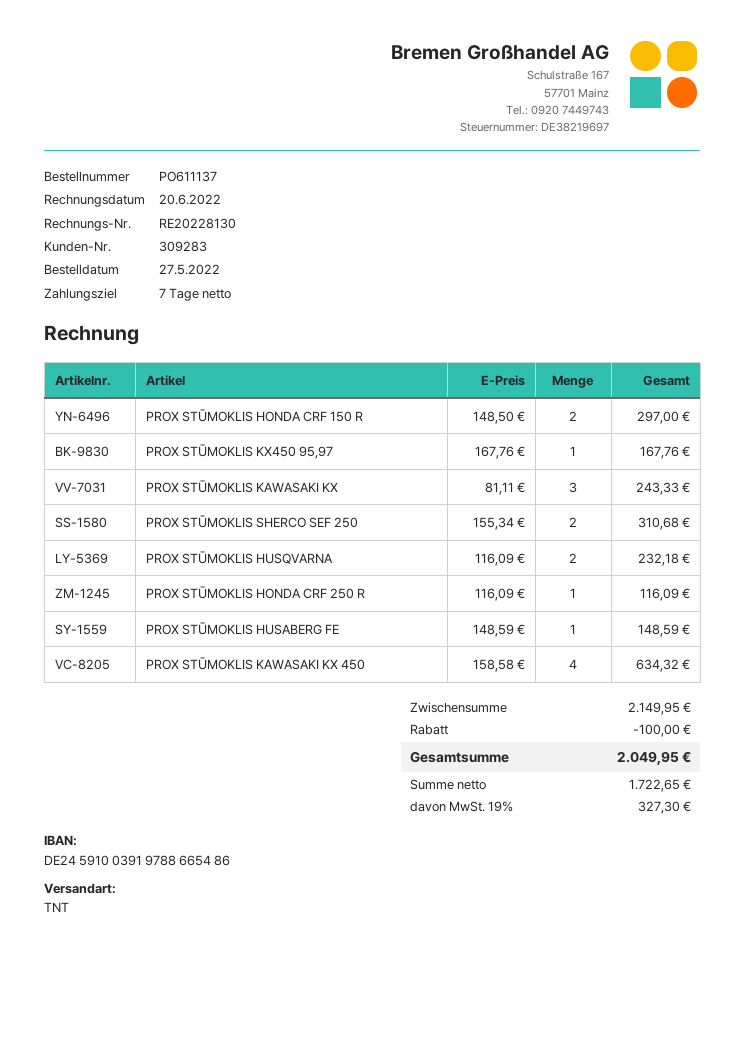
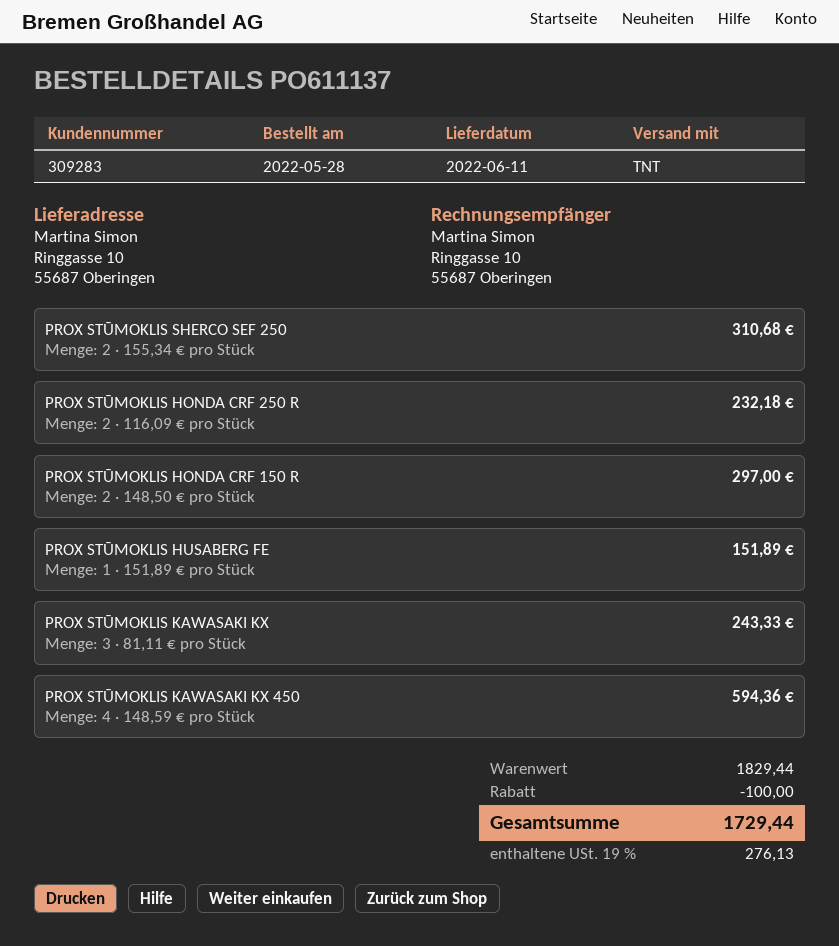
order date: 2022-05-27 -> 2022-05-28
PROX STŪMOKLIS KX450 95,97: 1 x 167.76 = 167.76 -> none
PROX STŪMOKLIS HUSQVARNA: 2 x 116.09 = 232.18 -> none
PROX STŪMOKLIS HONDA CRF 250 R: 1 x 116.09 = 116.09 -> 2 x 116.09 = 232.18
PROX STŪMOKLIS HUSABERG FE: 1 x 148.59 = 148.59 -> 1 x 151.89 = 151.89
PROX STŪMOKLIS KAWASAKI KX 450: 4 x 158.58 = 634.32 -> 4 x 148.59 = 594.36
subtotal: 2149.95 -> 1829.44
tax: 19% = 327.30 -> 19% = 276.13
total: 2049.95 -> 1729.44

